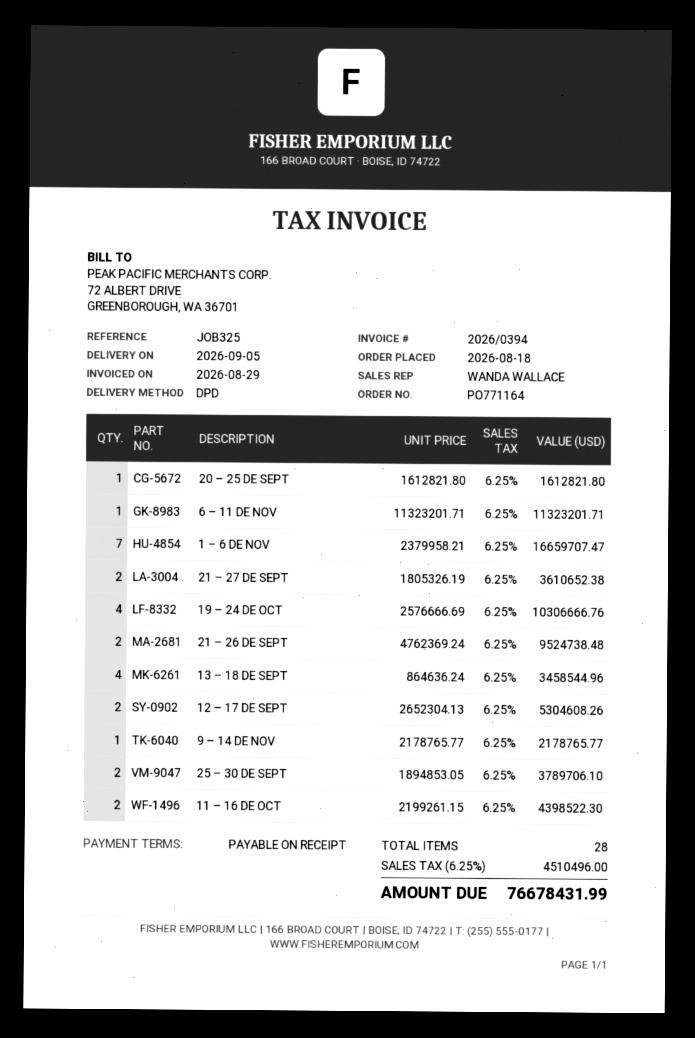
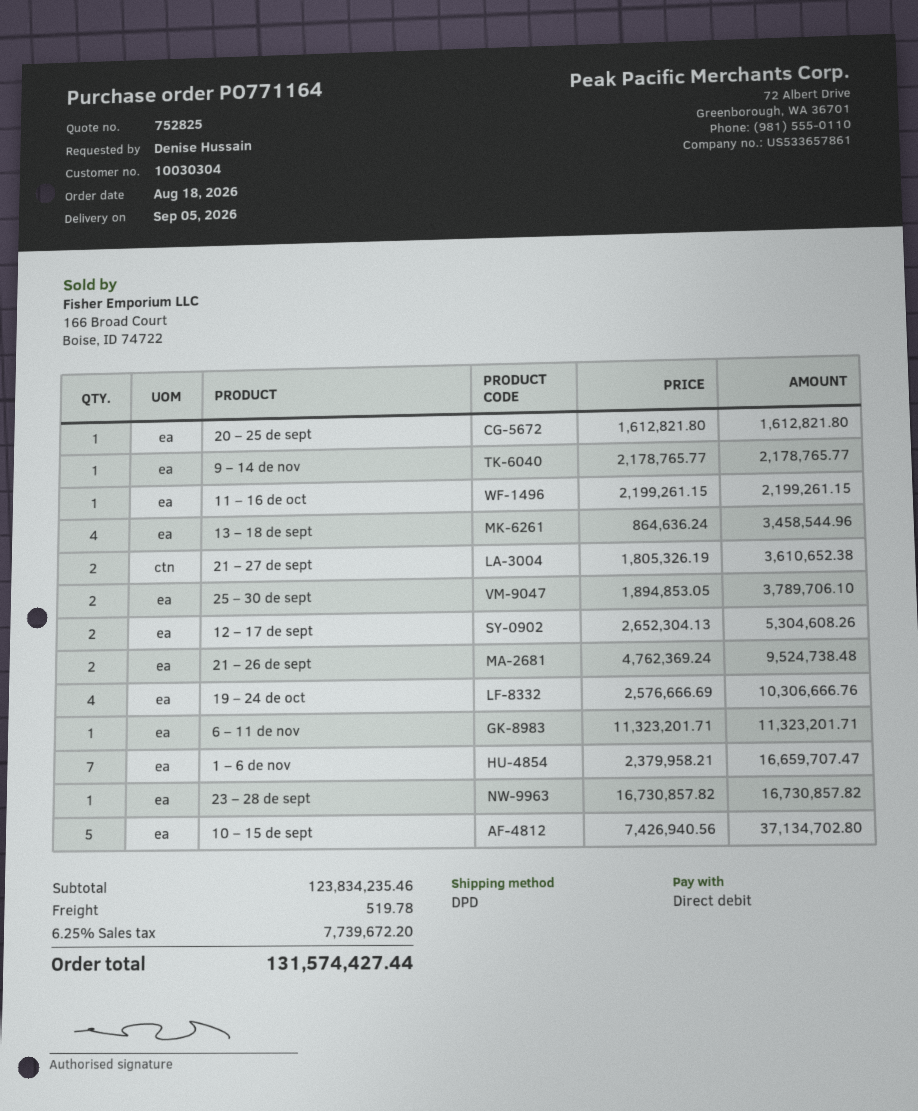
11 – 16 DE OCT: 2 x 2199261.15 = 4398522.30 -> 1 x 2199261.15 = 2199261.15
23 – 28 de sept: none -> 1 x 16730857.82 = 16730857.82
10 – 15 de sept: none -> 5 x 7426940.56 = 37134702.80
shipping: none -> 519.78
tax: 6.25% = 4510496.00 -> 6.25% = 7739672.20
total: 76678431.99 -> 131574427.44

